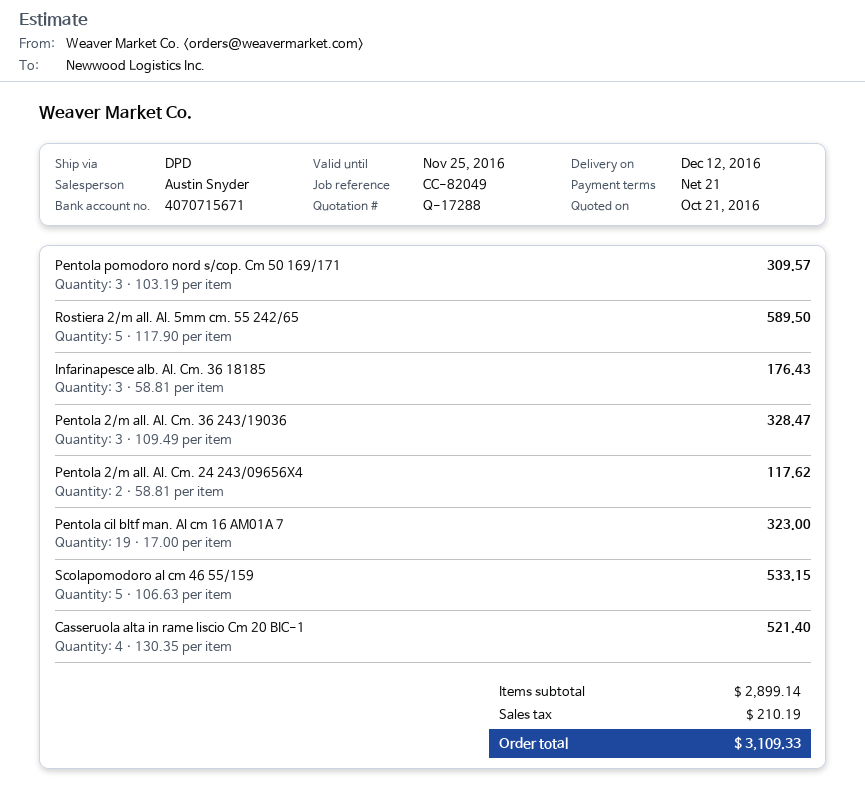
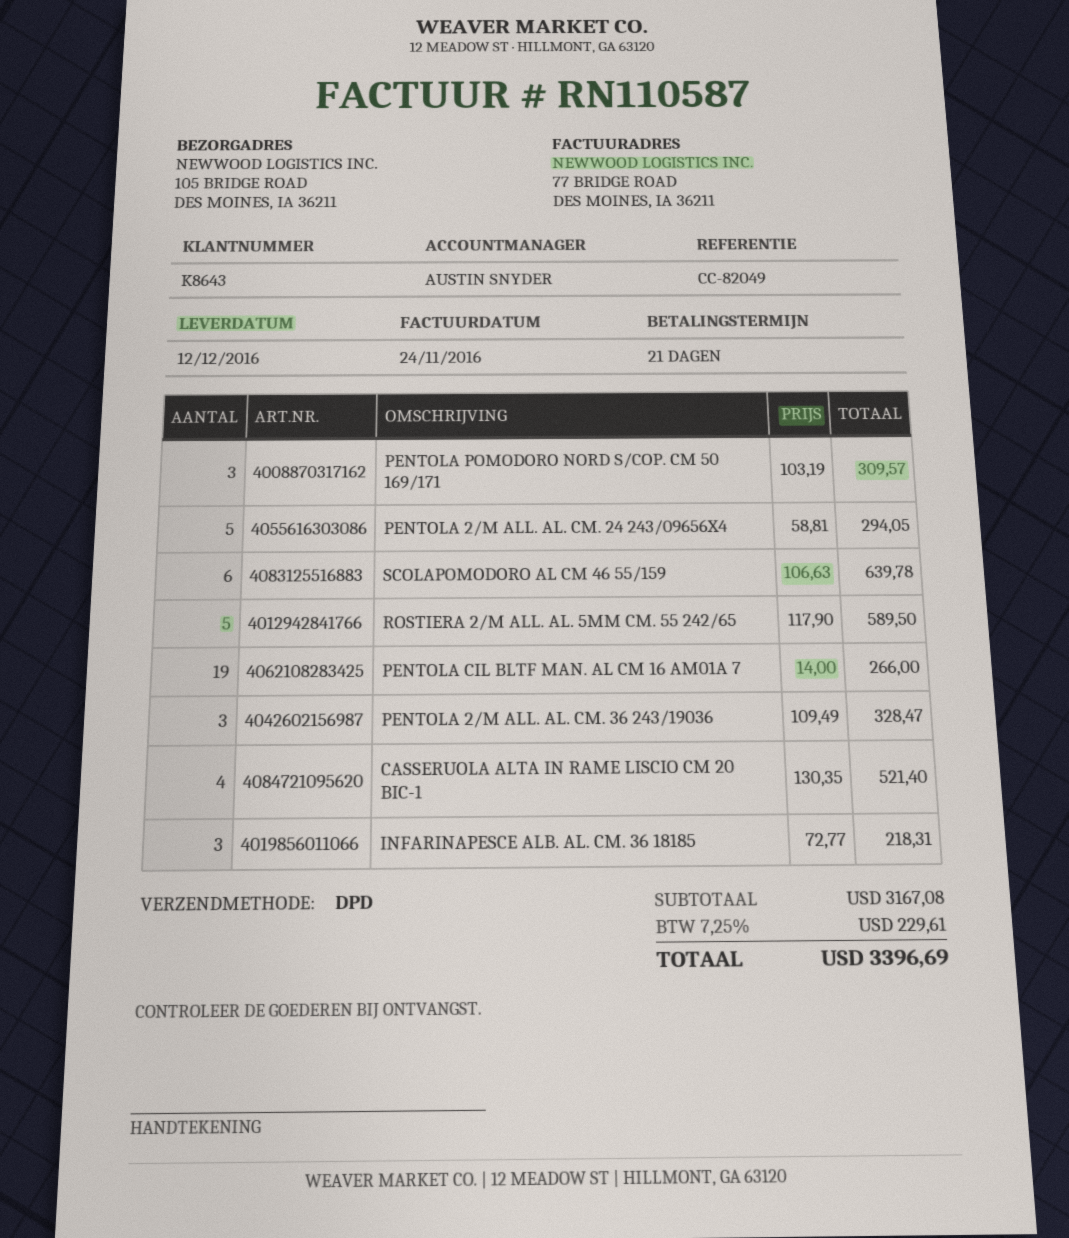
Infarinapesce alb. Al. Cm. 36 18185: 3 x 58.81 = 176.43 -> 3 x 72.77 = 218.31
Pentola 2/m all. Al. Cm. 24 243/09656X4: 2 x 58.81 = 117.62 -> 5 x 58.81 = 294.05
Pentola cil bltf man. Al cm 16 AM01A 7: 19 x 17.00 = 323.00 -> 19 x 14.00 = 266.00
Scolapomodoro al cm 46 55/159: 5 x 106.63 = 533.15 -> 6 x 106.63 = 639.78
subtotal: 2899.14 -> 3167.08
tax: 210.19 -> 229.61
total: 3109.33 -> 3396.69

